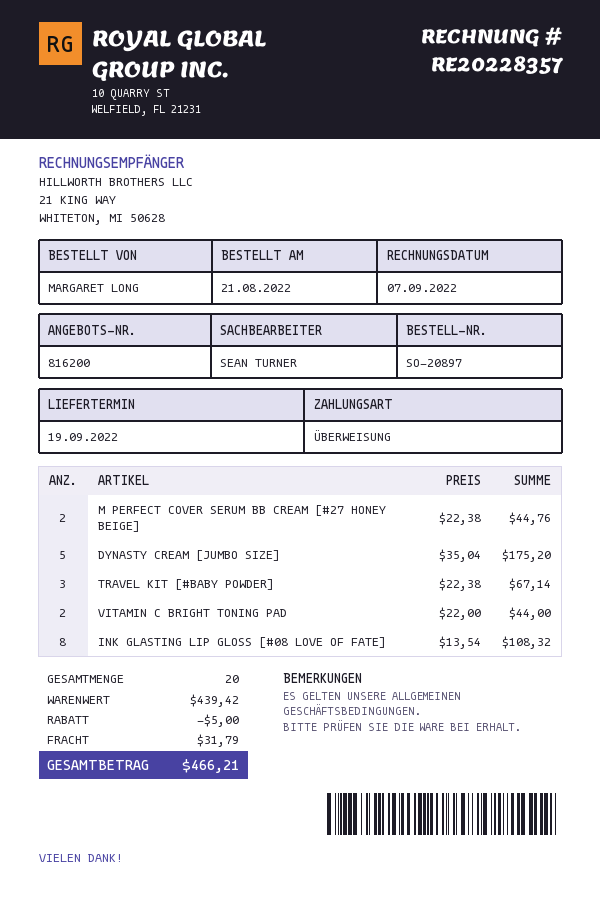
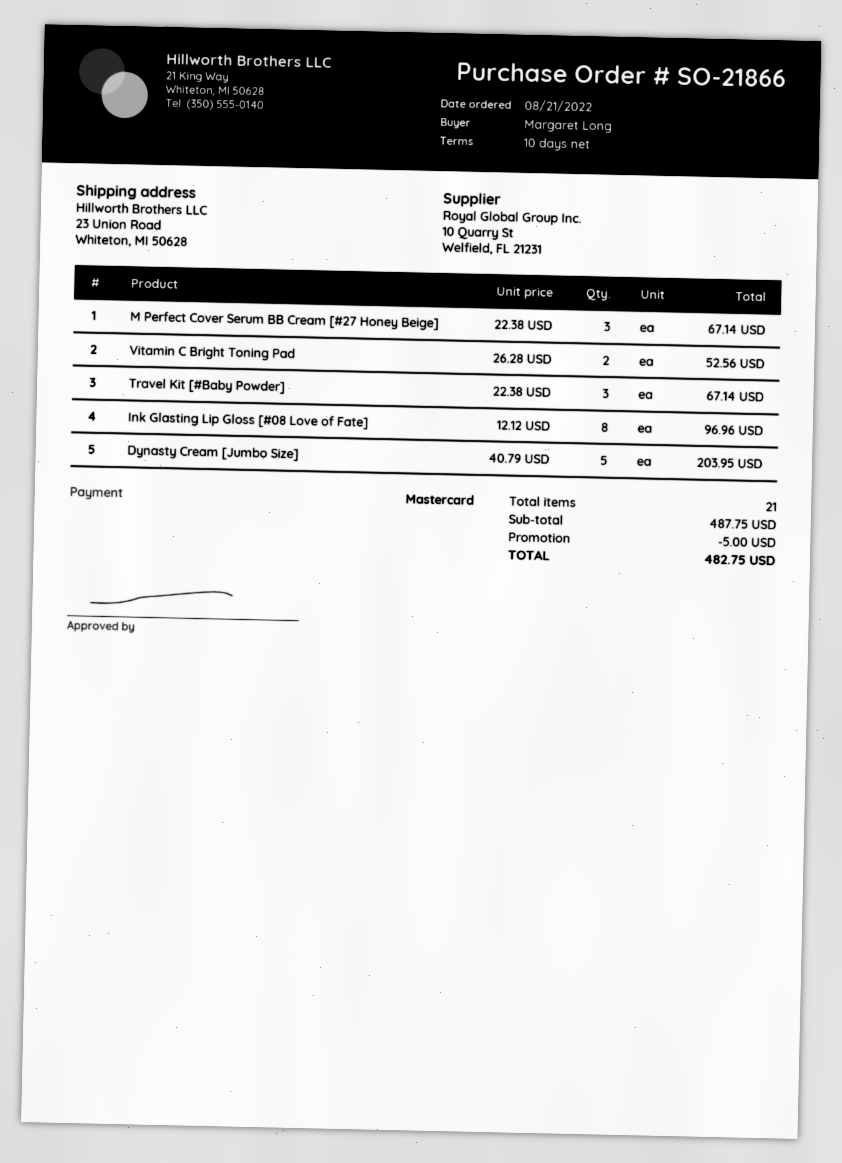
order number: SO-20897 -> SO-21866
payment method: bank transfer -> Mastercard
M PERFECT COVER SERUM BB CREAM [#27 HONEY BEIGE]: 2 x 22.38 = 44.76 -> 3 x 22.38 = 67.14
DYNASTY CREAM [JUMBO SIZE]: 5 x 35.04 = 175.20 -> 5 x 40.79 = 203.95
VITAMIN C BRIGHT TONING PAD: 2 x 22.00 = 44.00 -> 2 x 26.28 = 52.56
INK GLASTING LIP GLOSS [#08 LOVE OF FATE]: 8 x 13.54 = 108.32 -> 8 x 12.12 = 96.96
total quantity: 20 -> 21
subtotal: 439.42 -> 487.75
shipping: 31.79 -> none
total: 466.21 -> 482.75

